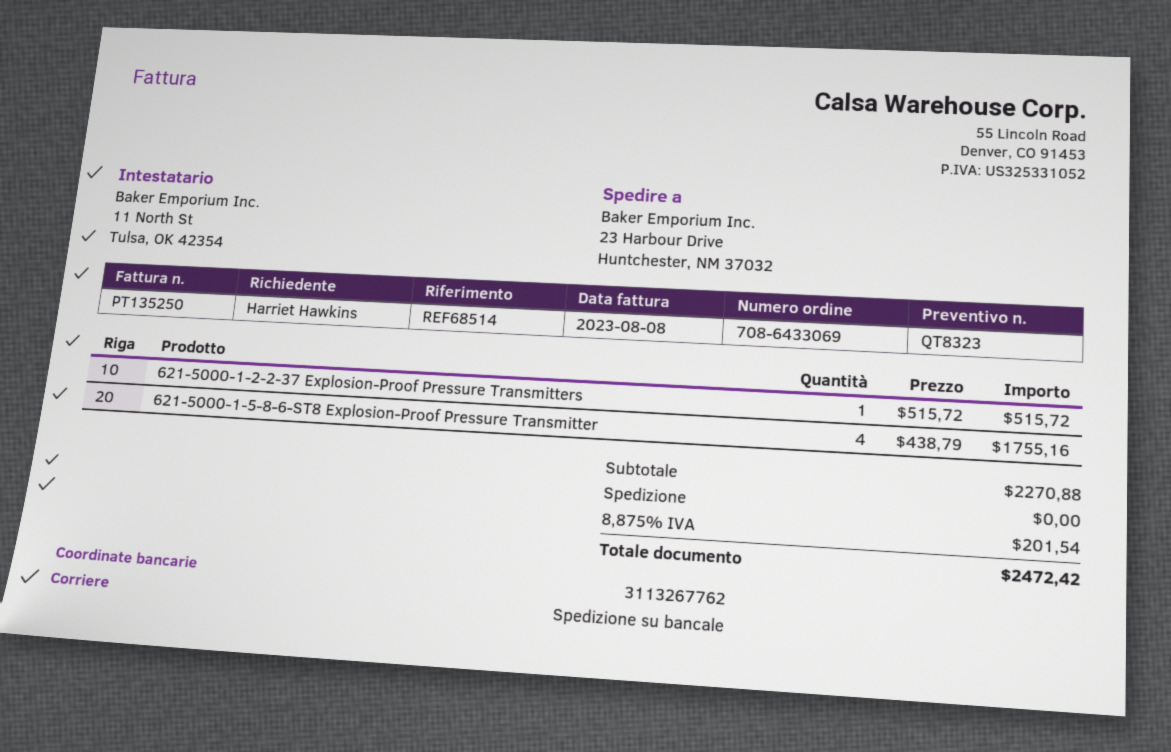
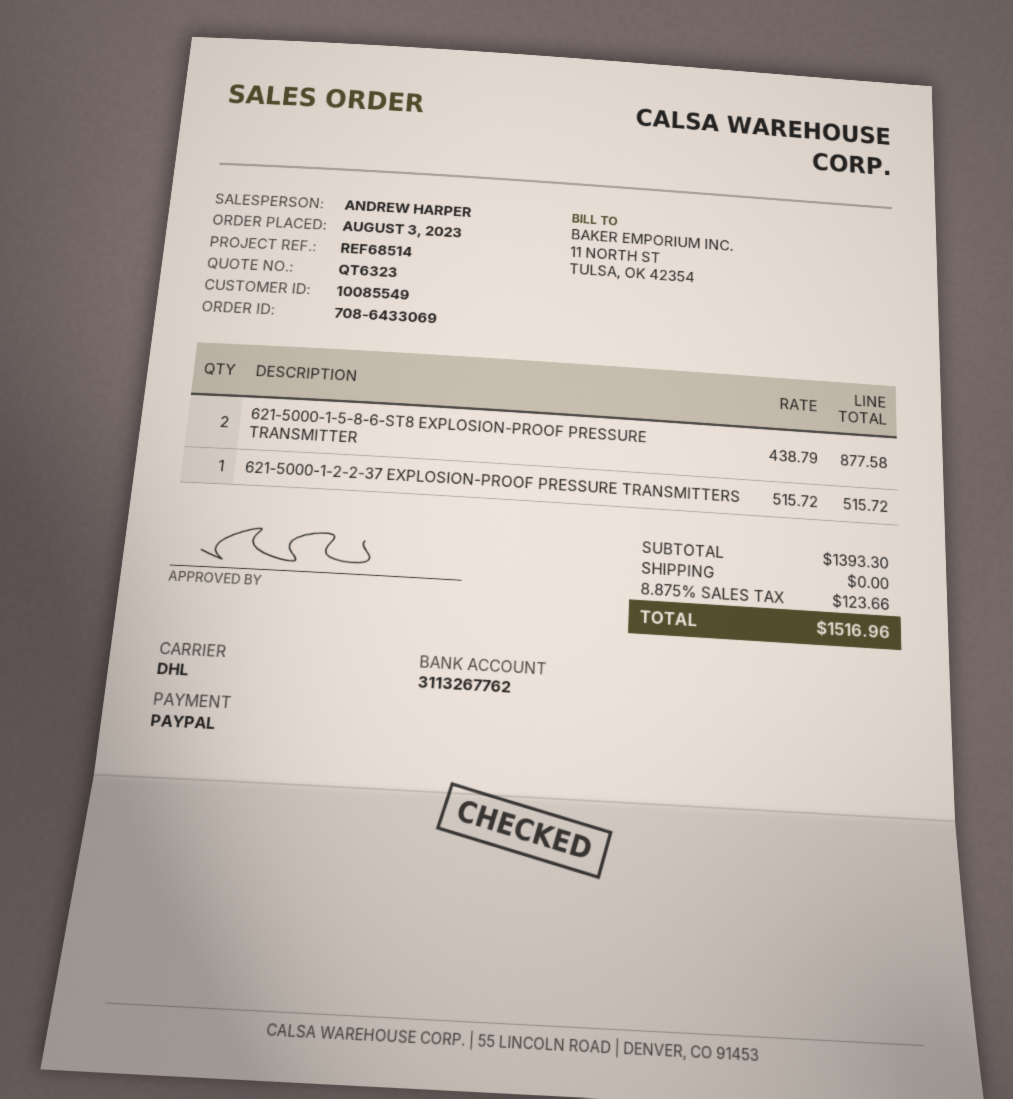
quote number: QT8323 -> QT6323
shipping method: pallet freight -> DHL
621-5000-1-5-8-6-ST8 Explosion-Proof Pressure Transmitter: 4 x 438.79 = 1755.16 -> 2 x 438.79 = 877.58
subtotal: 2270.88 -> 1393.30
tax: 8.875% = 201.54 -> 8.875% = 123.66
total: 2472.42 -> 1516.96

